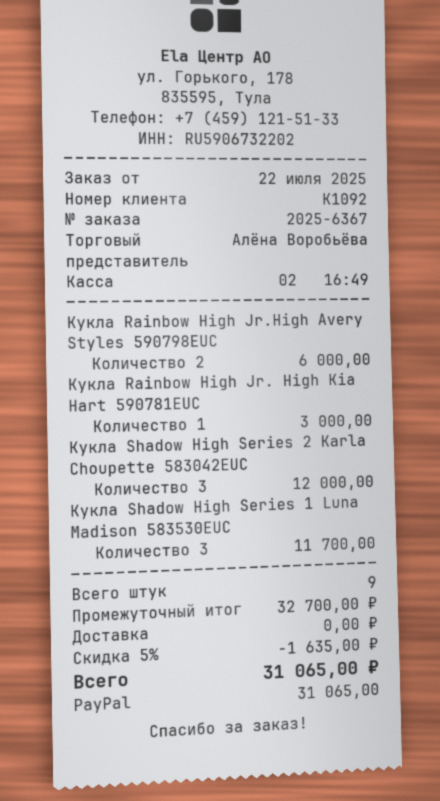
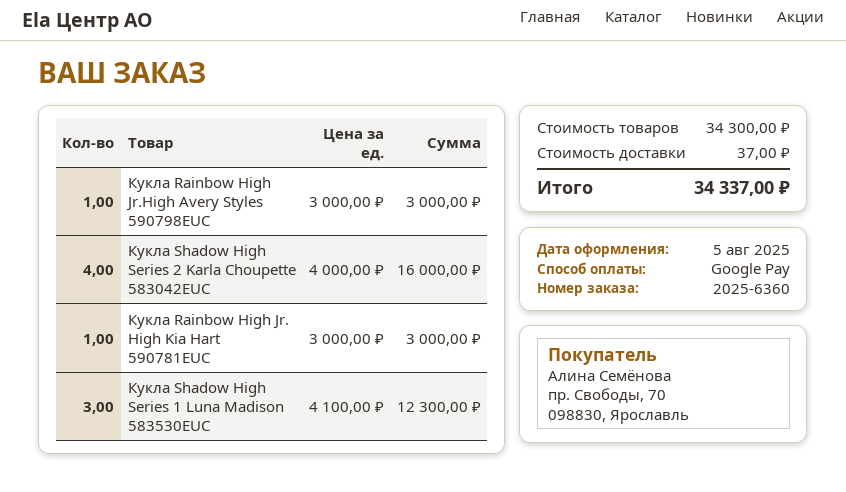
order number: 2025-6367 -> 2025-6360
order date: 2025-07-22 -> 2025-08-05
payment method: PayPal -> Google Pay
Кукла Rainbow High Jr.High Avery Styles 590798EUC: 2 for 6000.00 -> 1 for 3000.00
Кукла Shadow High Series 2 Karla Choupette 583042EUC: 3 for 12000.00 -> 4 for 16000.00
Кукла Shadow High Series 1 Luna Madison 583530EUC: 3 for 11700.00 -> 3 for 12300.00
subtotal: 32700.00 -> 34300.00
discount: 5% = 1635.00 -> none
shipping: 0.00 -> 37.00
total: 31065.00 -> 34337.00

